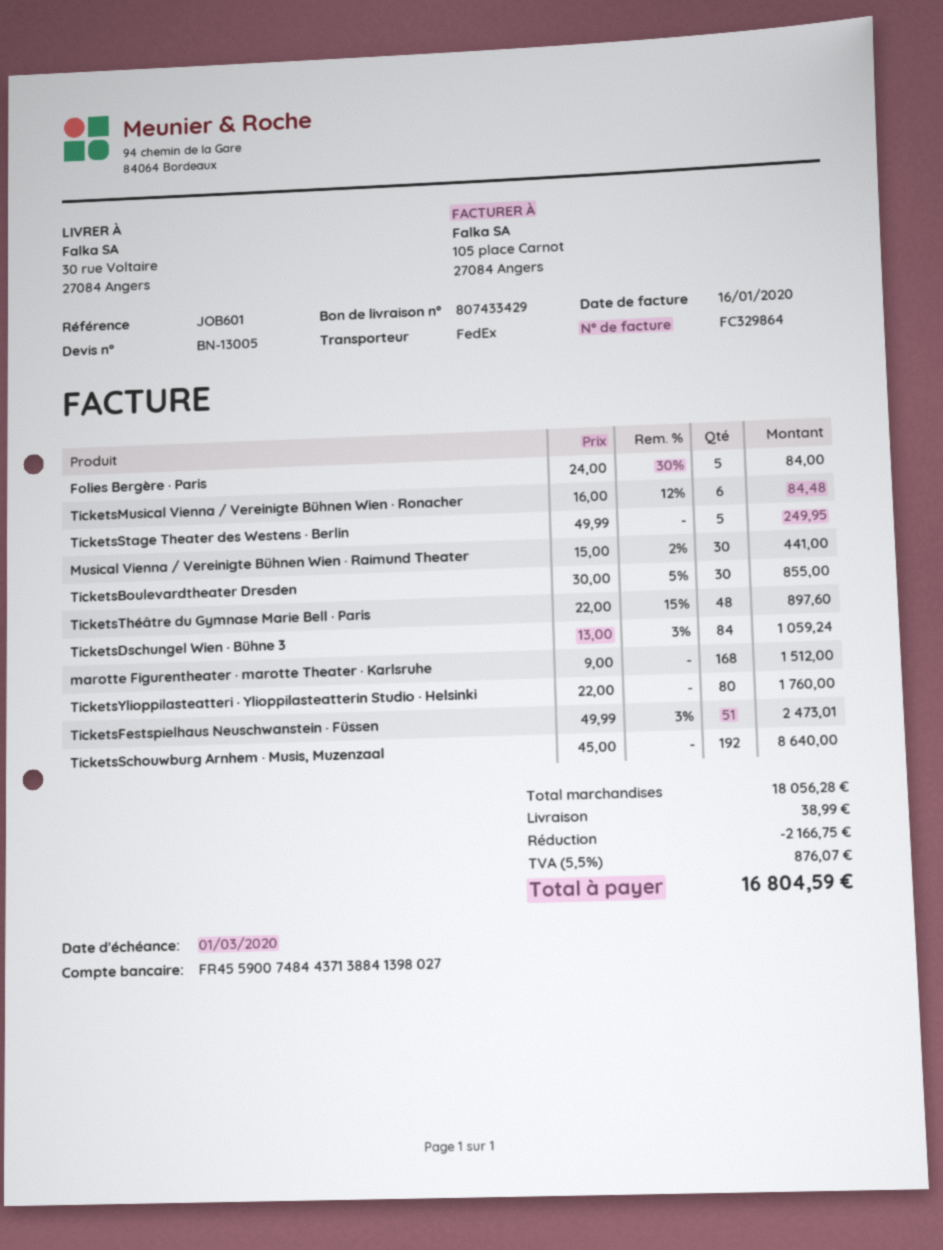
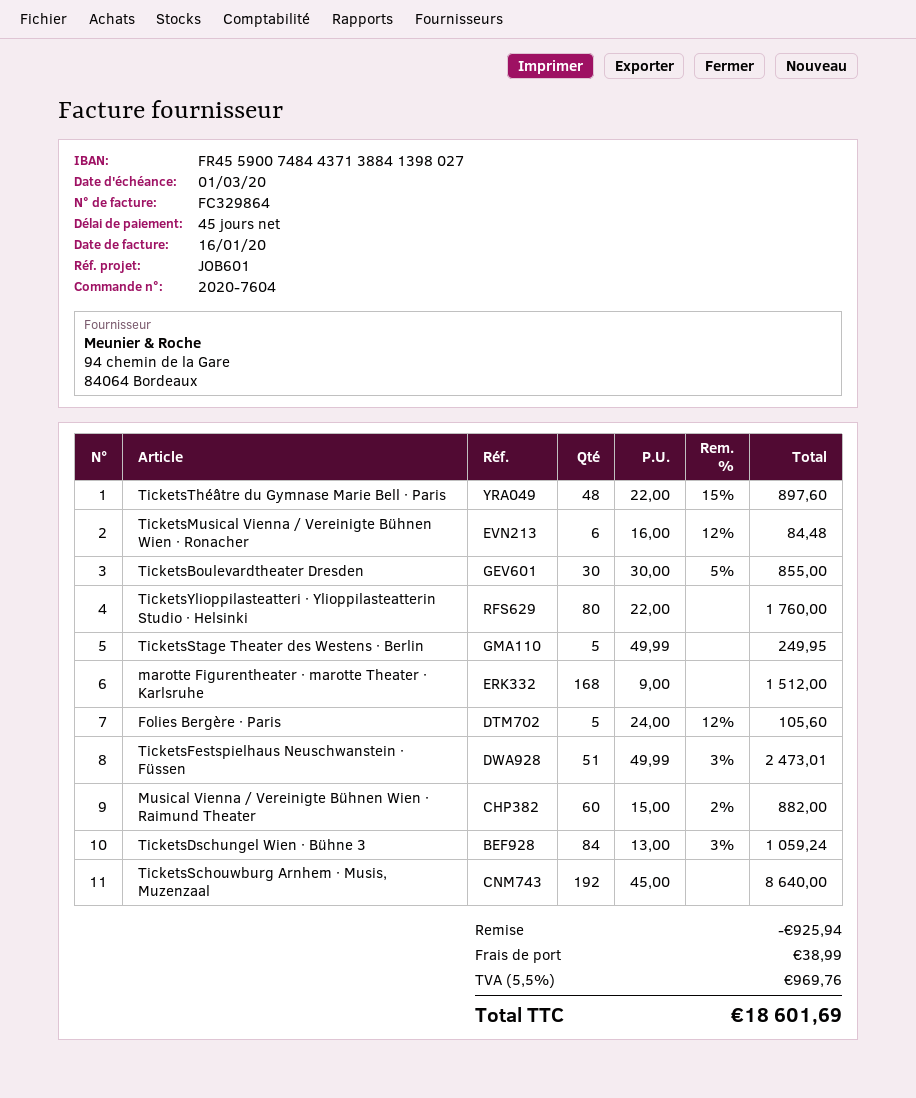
Folies Bergère · Paris: 5 x 24.00 - 30% = 84.00 -> 5 x 24.00 - 12% = 105.60
Musical Vienna / Vereinigte Bühnen Wien · Raimund Theater: 30 x 15.00 - 2% = 441.00 -> 60 x 15.00 - 2% = 882.00
discount: 2166.75 -> 925.94
tax: 5.5% = 876.07 -> 5.5% = 969.76
total: 16804.59 -> 18601.69

